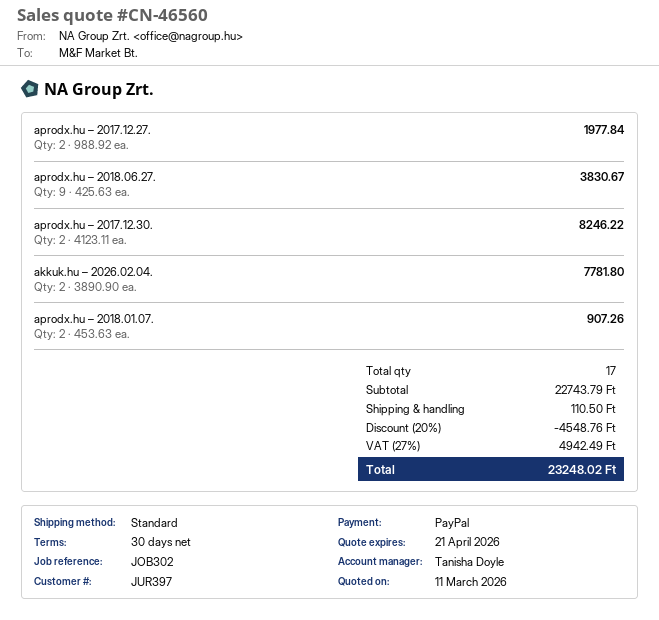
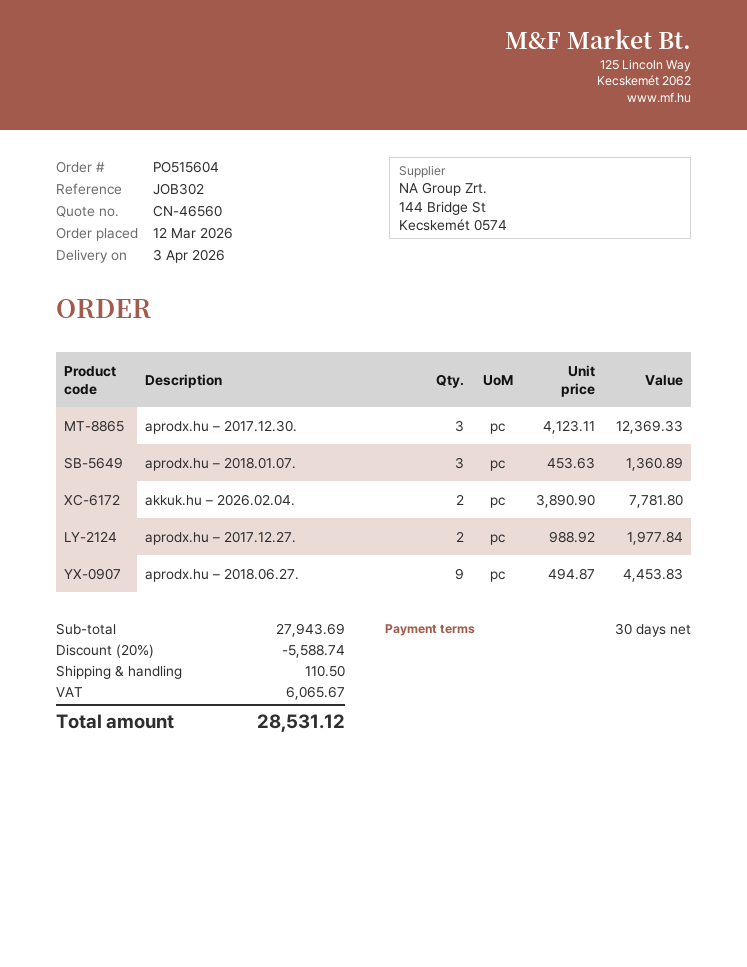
aprodx.hu – 2018.06.27.: 9 x 425.63 = 3830.67 -> 9 x 494.87 = 4453.83
aprodx.hu – 2017.12.30.: 2 x 4123.11 = 8246.22 -> 3 x 4123.11 = 12369.33
aprodx.hu – 2018.01.07.: 2 x 453.63 = 907.26 -> 3 x 453.63 = 1360.89
subtotal: 22743.79 -> 27943.69
discount: 20% = 4548.76 -> 20% = 5588.74
tax: 4942.49 -> 6065.67
total: 23248.02 -> 28531.12

